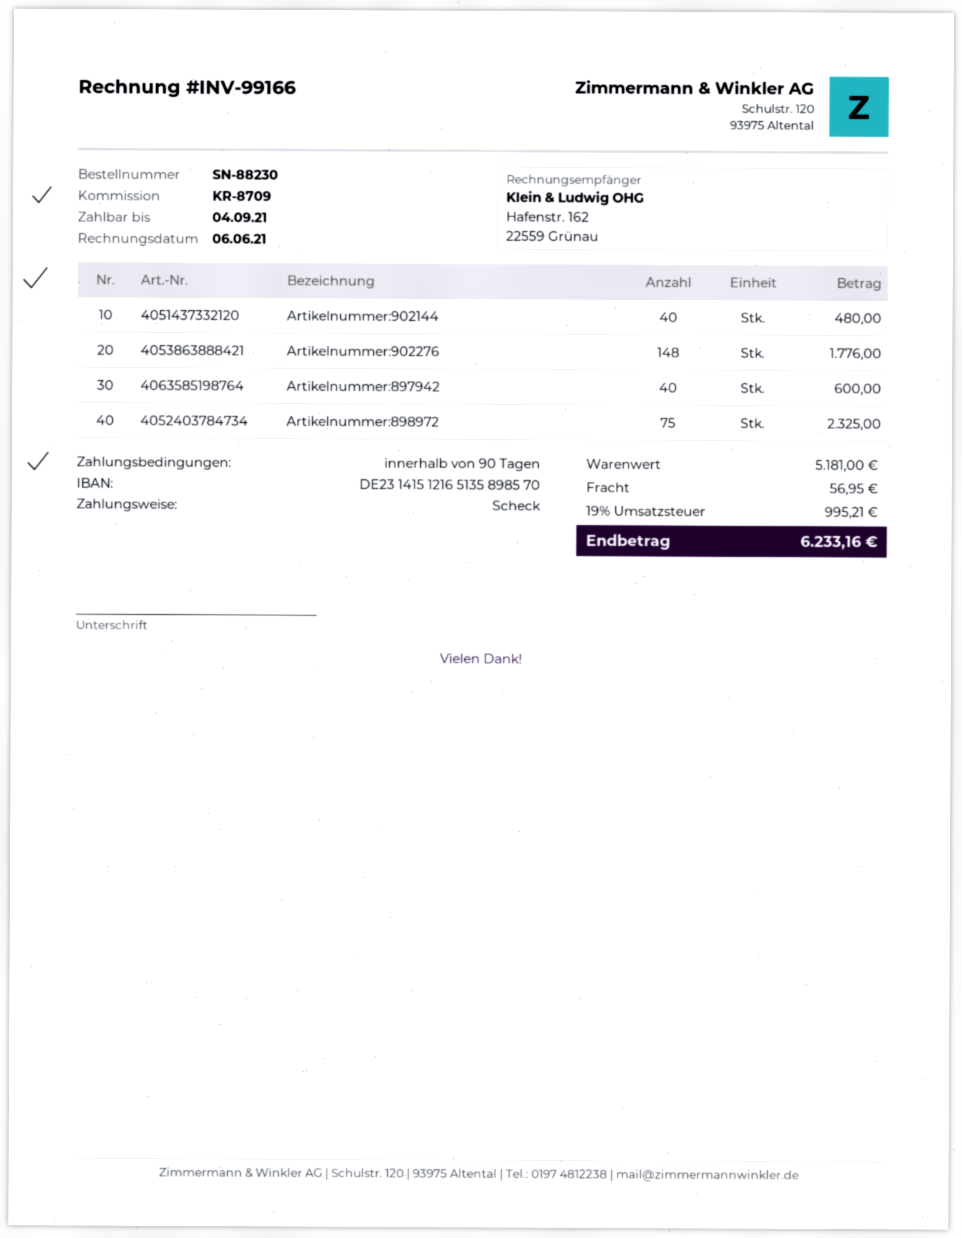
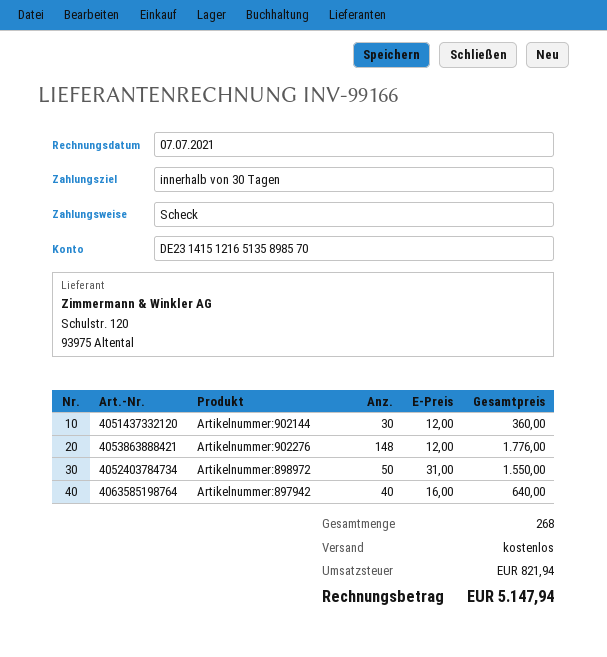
invoice date: 2021-06-06 -> 2021-07-07
payment terms: 90 days -> 30 days
Artikelnummer:902144: 40 for 480.00 -> 30 for 360.00
Artikelnummer:897942: 40 for 600.00 -> 40 for 640.00
Artikelnummer:898972: 75 for 2325.00 -> 50 for 1550.00
shipping: 56.95 -> 0.00
tax: 995.21 -> 821.94
total: 6233.16 -> 5147.94

